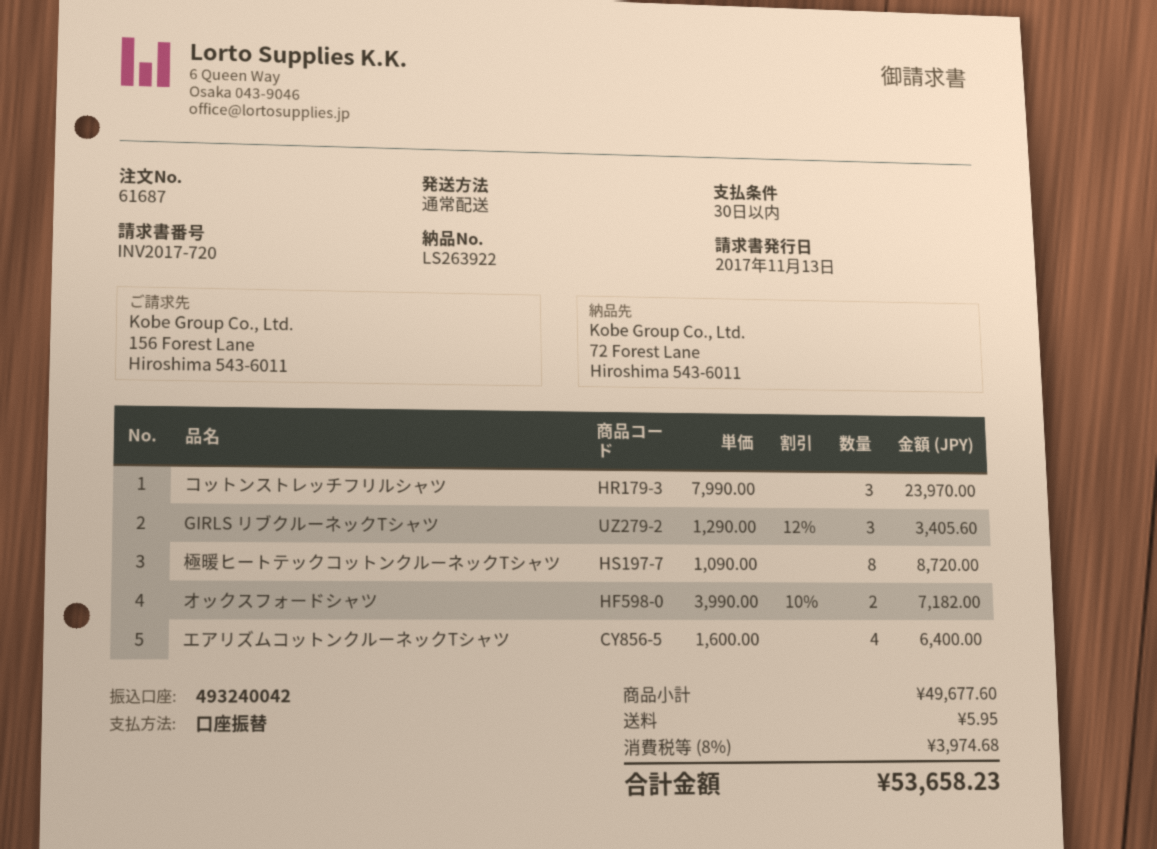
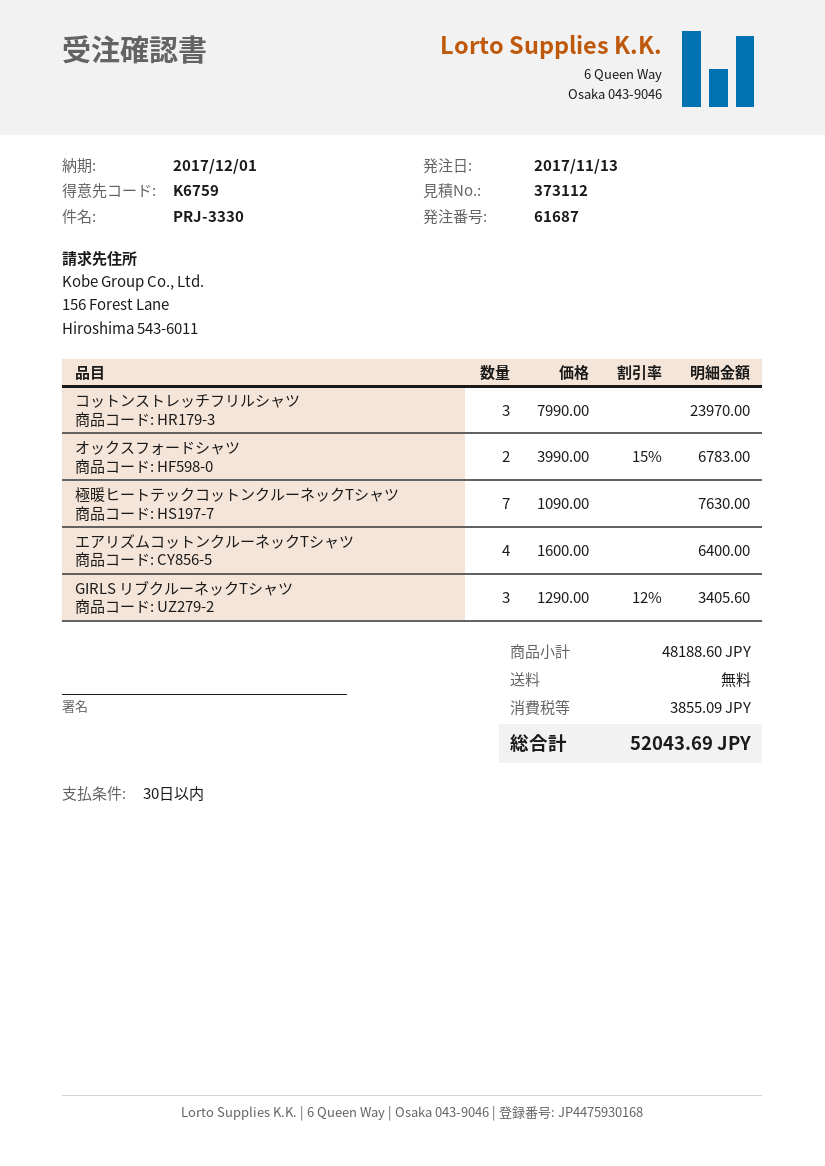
極暖ヒートテックコットンクルーネックTシャツ: 8 x 1090.00 = 8720.00 -> 7 x 1090.00 = 7630.00
オックスフォードシャツ: 2 x 3990.00 - 10% = 7182.00 -> 2 x 3990.00 - 15% = 6783.00
subtotal: 49677.60 -> 48188.60
shipping: 5.95 -> 0.00
tax: 3974.68 -> 3855.09
total: 53658.23 -> 52043.69

